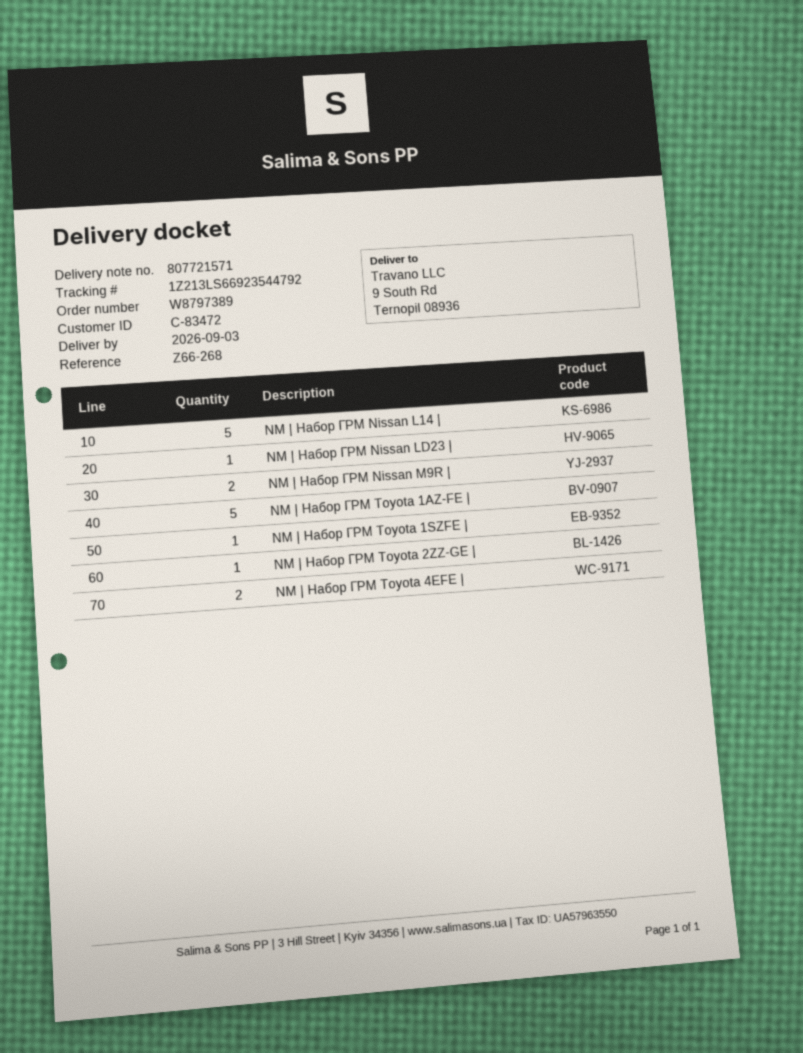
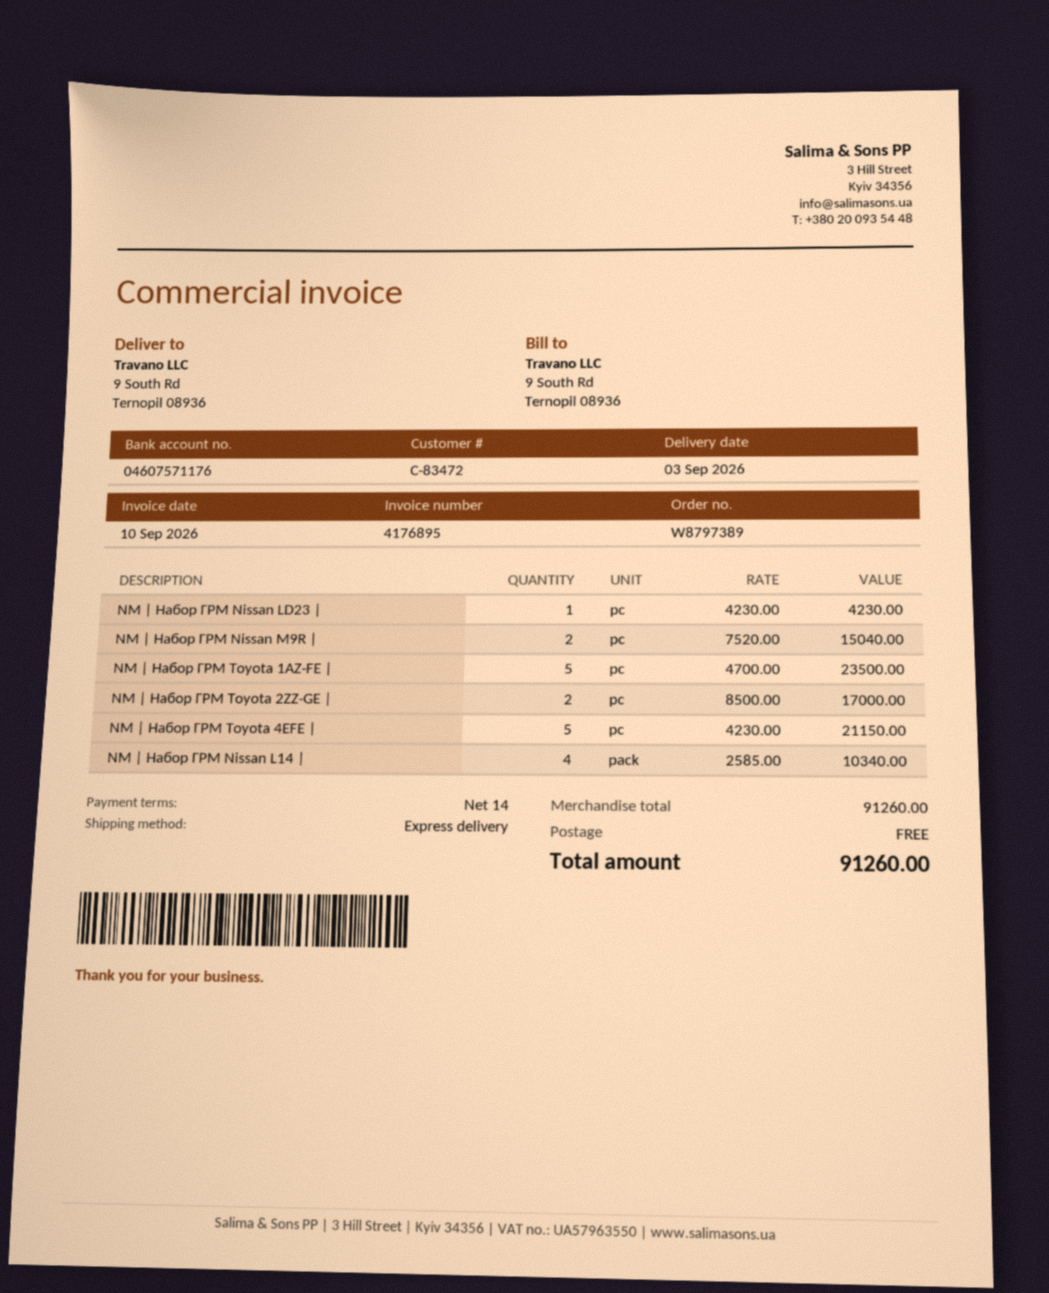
NM | Набор ГРМ Nissan L14 |: 5 -> 4
NM | Набор ГРМ Toyota 1SZFE |: 1 -> none
NM | Набор ГРМ Toyota 2ZZ-GE |: 1 -> 2
NM | Набор ГРМ Toyota 4EFE |: 2 -> 5

